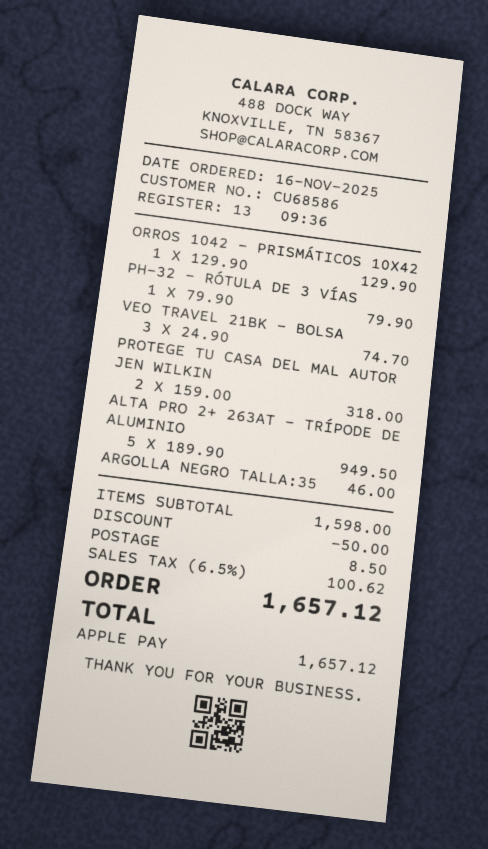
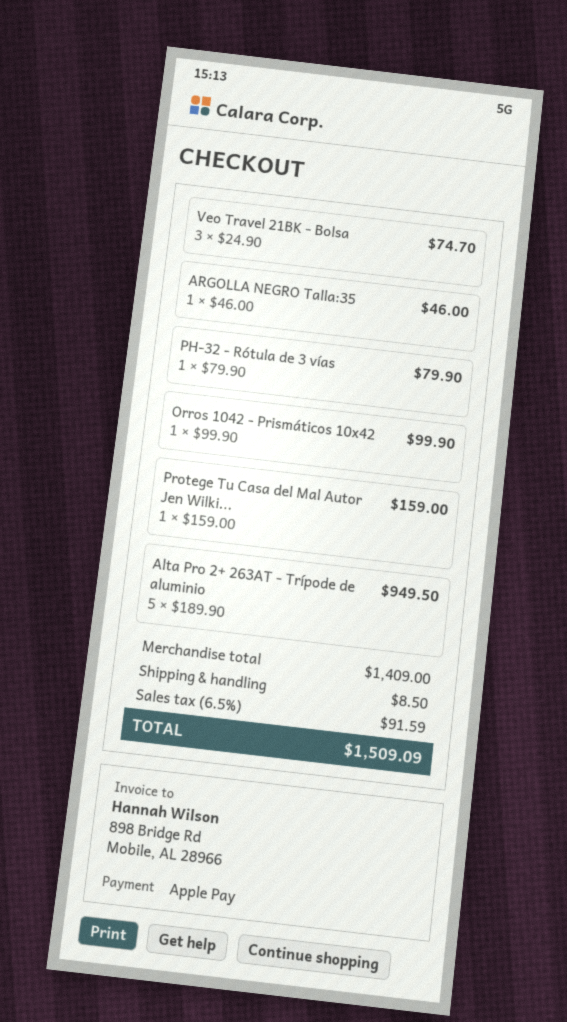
ORROS 1042 - PRISMÁTICOS 10X42: 1 x 129.90 = 129.90 -> 1 x 99.90 = 99.90
PROTEGE TU CASA DEL MAL AUTOR JEN WILKIN: 2 x 159.00 = 318.00 -> 1 x 159.00 = 159.00
subtotal: 1598.00 -> 1409.00
discount: 50.00 -> none
tax: 6.5% = 100.62 -> 6.5% = 91.59
total: 1657.12 -> 1509.09

